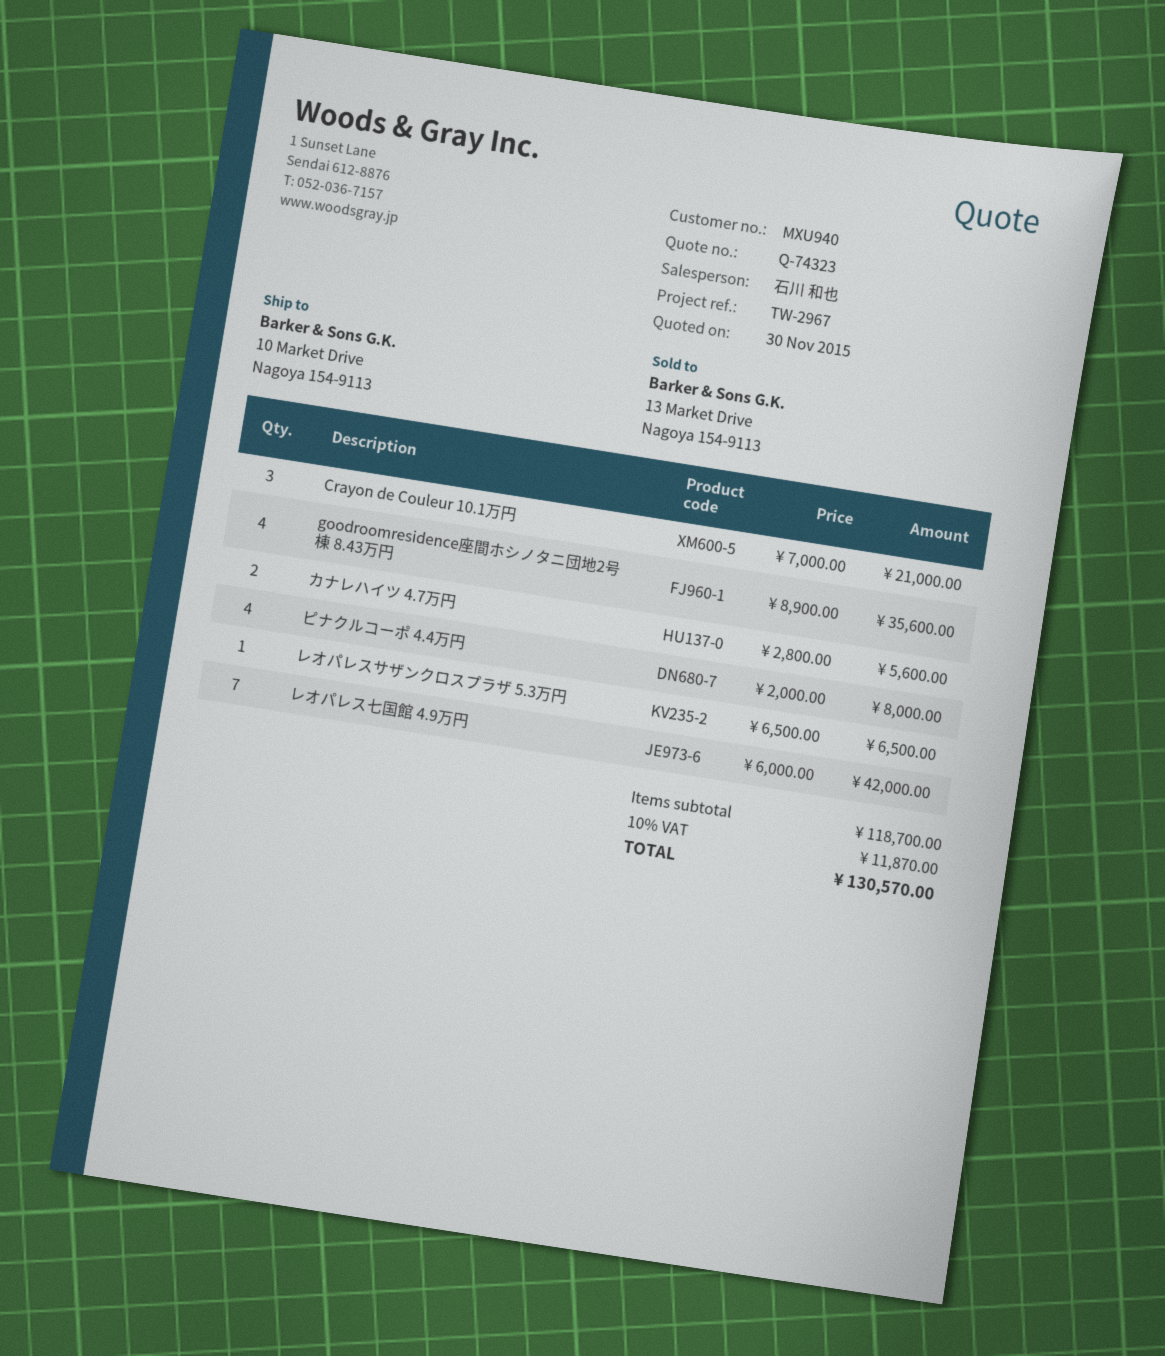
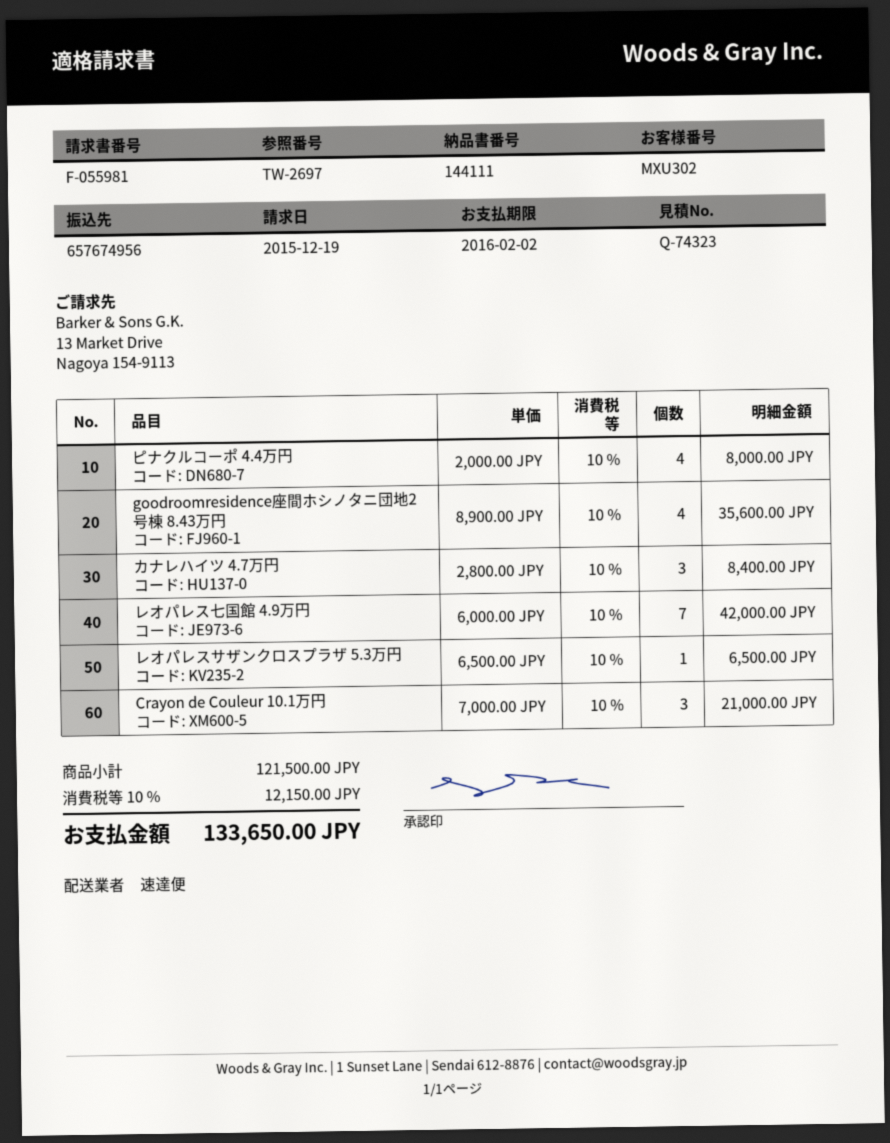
customer number: MXU940 -> MXU302
reference: TW-2967 -> TW-2697
カナレハイツ 4.7万円: 2 x 2800.00 = 5600.00 -> 3 x 2800.00 = 8400.00
subtotal: 118700.00 -> 121500.00
tax: 10% = 11870.00 -> 10% = 12150.00
total: 130570.00 -> 133650.00

